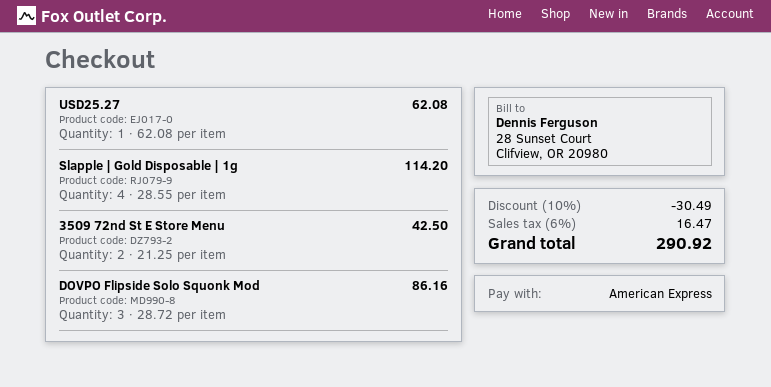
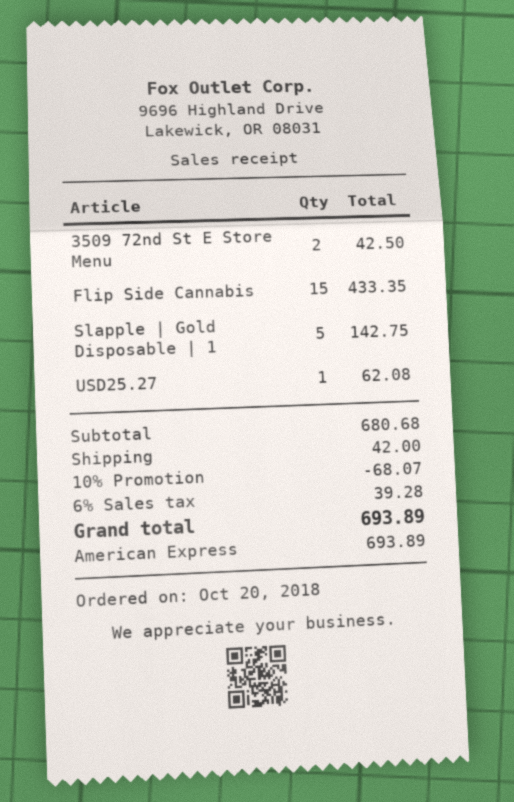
Slapple | Gold Disposable | 1g: 4 for 114.20 -> 5 for 142.75
DOVPO Flipside Solo Squonk Mod: 3 for 86.16 -> none
Flip Side Cannabis: none -> 15 for 433.35
discount: 10% = 30.49 -> 10% = 68.07
shipping: none -> 42.00
tax: 6% = 16.47 -> 6% = 39.28
total: 290.92 -> 693.89

